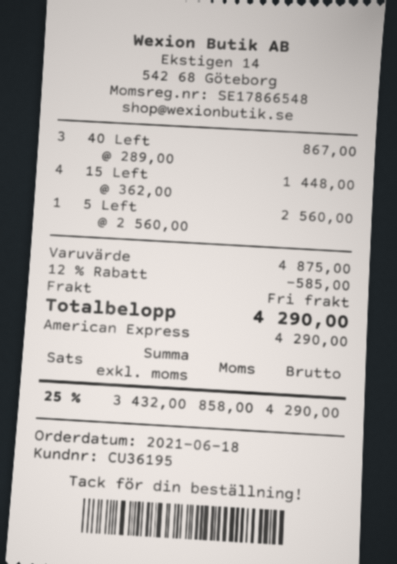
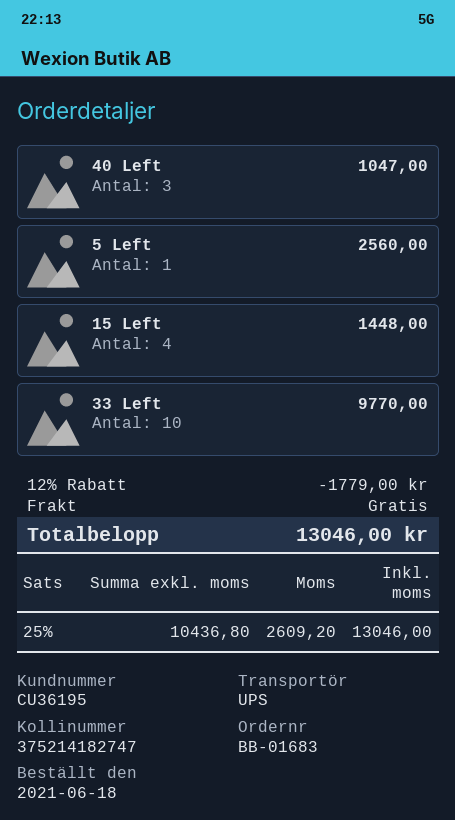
40 Left: 3 for 867.00 -> 3 for 1047.00
33 Left: none -> 10 for 9770.00
discount: 12% = 585.00 -> 12% = 1779.00
net: 3432.00 -> 10436.80
tax: 25% = 858.00 -> 25% = 2609.20
total: 4290.00 -> 13046.00

